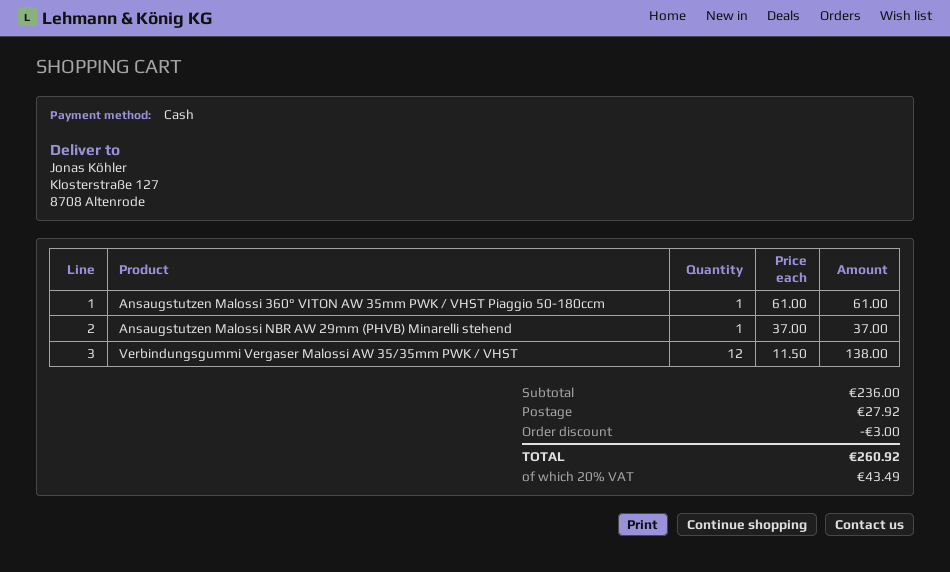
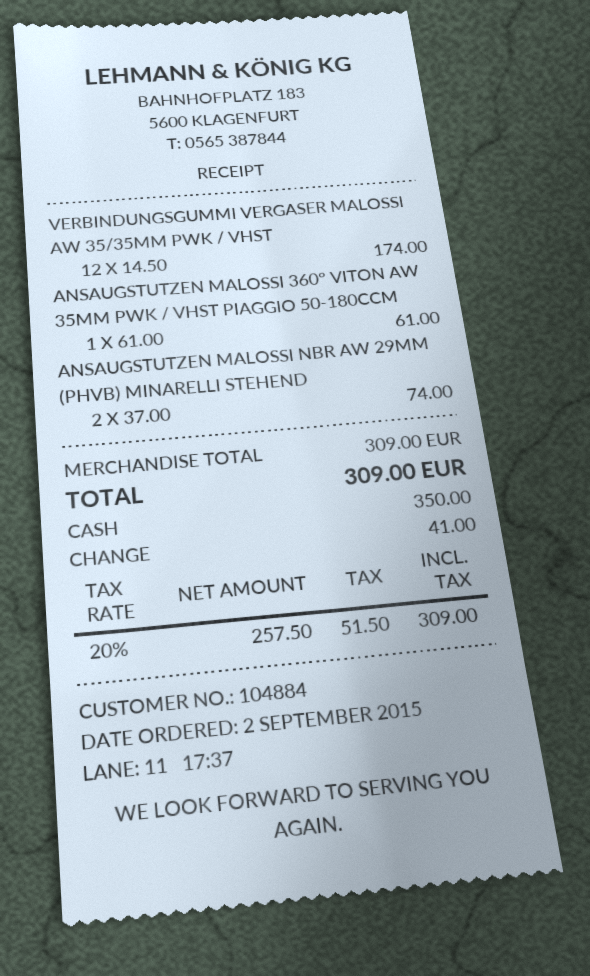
Ansaugstutzen Malossi NBR AW 29mm (PHVB) Minarelli stehend: 1 x 37.00 = 37.00 -> 2 x 37.00 = 74.00
Verbindungsgummi Vergaser Malossi AW 35/35mm PWK / VHST: 12 x 11.50 = 138.00 -> 12 x 14.50 = 174.00
subtotal: 236.00 -> 309.00
discount: 3.00 -> none
shipping: 27.92 -> none
tax: 20% = 43.49 -> 20% = 51.50
total: 260.92 -> 309.00

